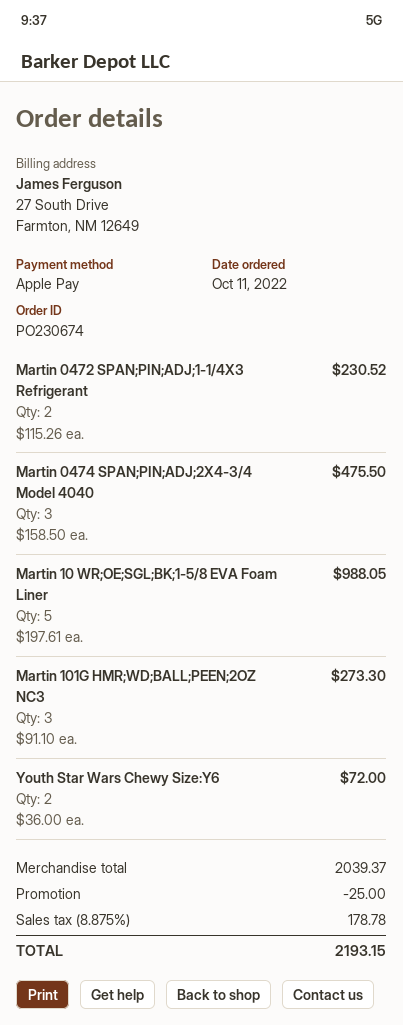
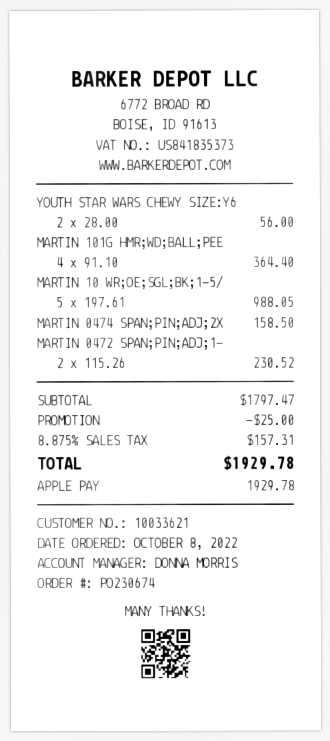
order date: 2022-10-11 -> 2022-10-08
Martin 0474 SPAN;PIN;ADJ;2X4-3/4 Model 4040: 3 x 158.50 = 475.50 -> 1 x 158.50 = 158.50
Martin 101G HMR;WD;BALL;PEEN;2OZ NC3: 3 x 91.10 = 273.30 -> 4 x 91.10 = 364.40
Youth Star Wars Chewy Size:Y6: 2 x 36.00 = 72.00 -> 2 x 28.00 = 56.00
subtotal: 2039.37 -> 1797.47
tax: 8.875% = 178.78 -> 8.875% = 157.31
total: 2193.15 -> 1929.78

